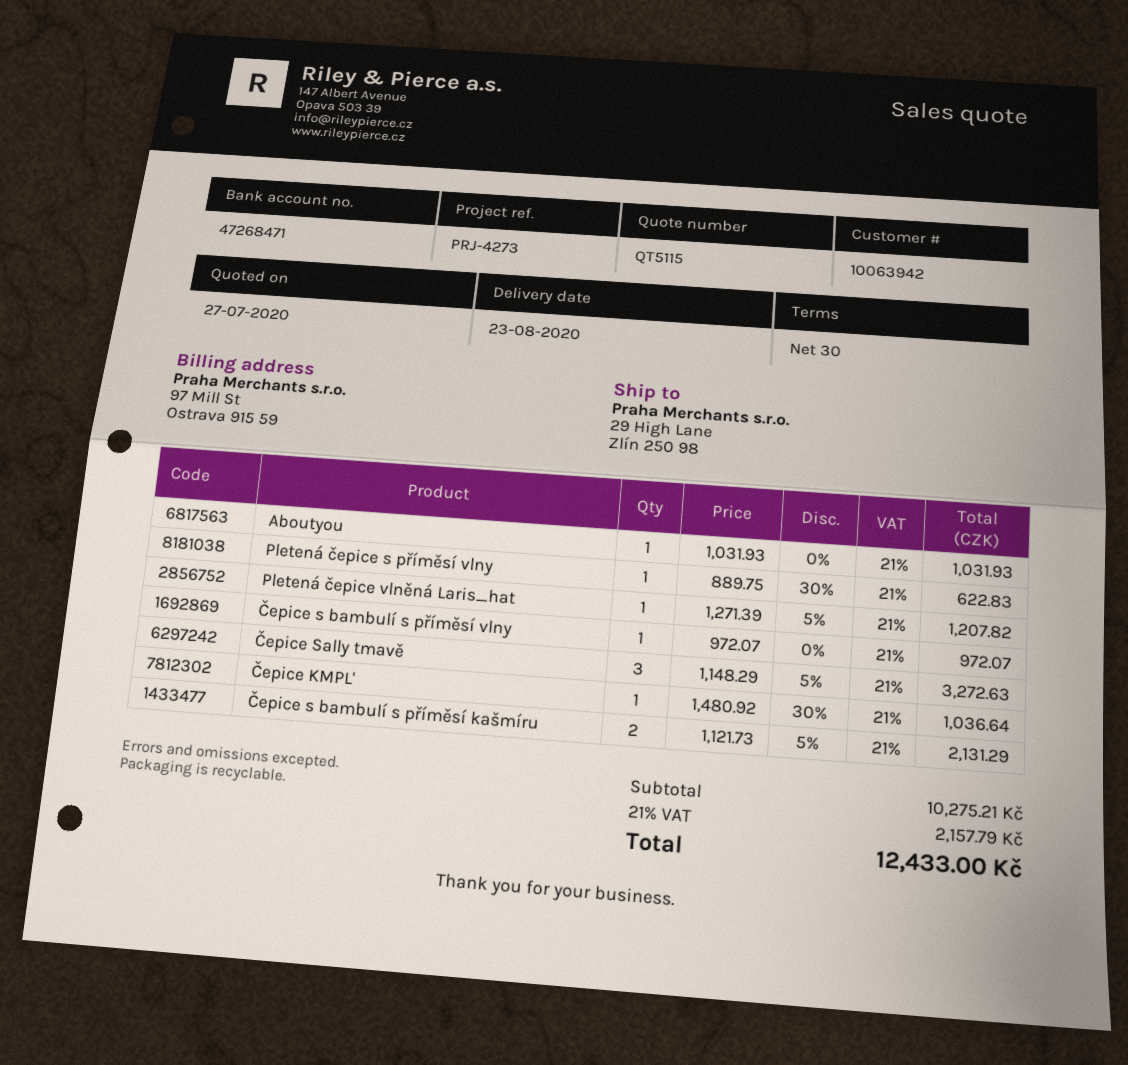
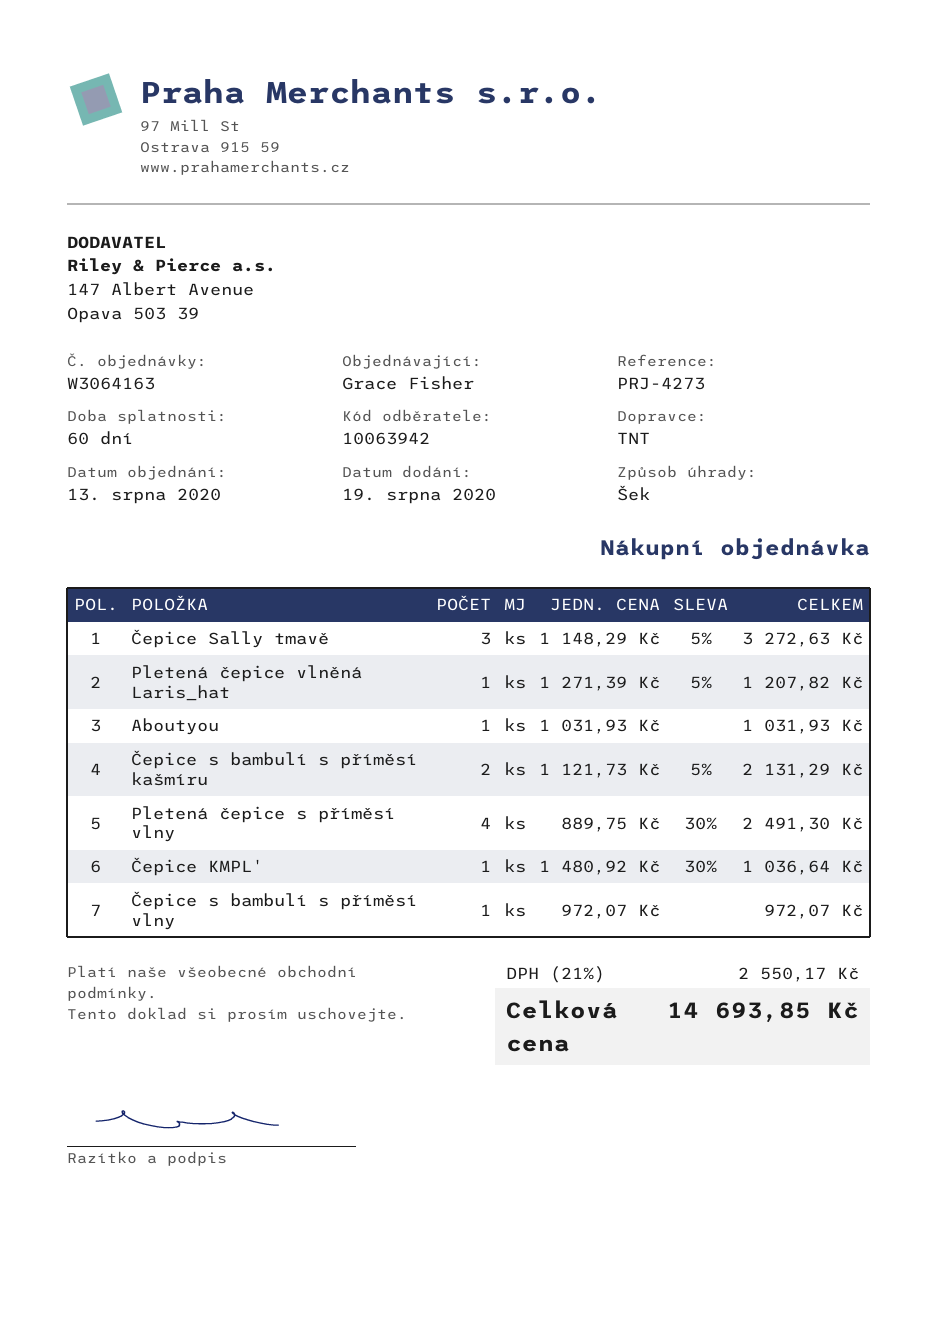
delivery date: 2020-08-23 -> 2020-08-19
payment terms: 30 days -> 60 days
Pletená čepice s příměsí vlny: 1 x 889.75 - 30% = 622.83 -> 4 x 889.75 - 30% = 2491.30
tax: 21% = 2157.79 -> 21% = 2550.17
total: 12433.00 -> 14693.85

